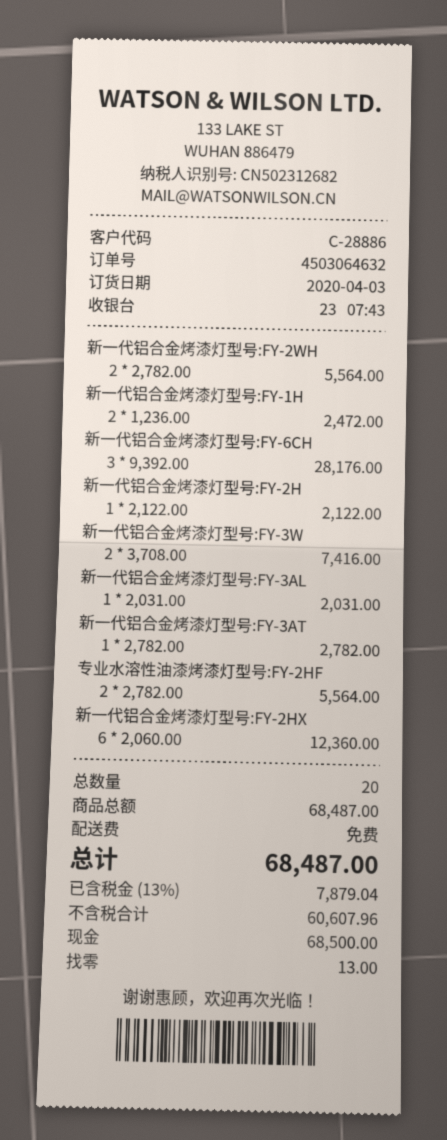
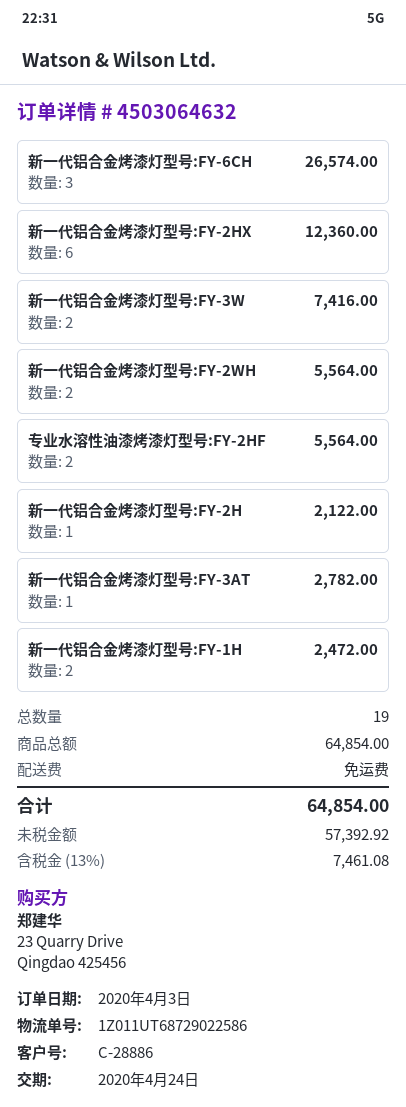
新一代铝合金烤漆灯型号:FY-6CH: 3 for 28176.00 -> 3 for 26574.00
新一代铝合金烤漆灯型号:FY-3AL: 1 for 2031.00 -> none
total quantity: 20 -> 19
subtotal: 68487.00 -> 64854.00
net: 60607.96 -> 57392.92
tax: 13% = 7879.04 -> 13% = 7461.08
total: 68487.00 -> 64854.00

